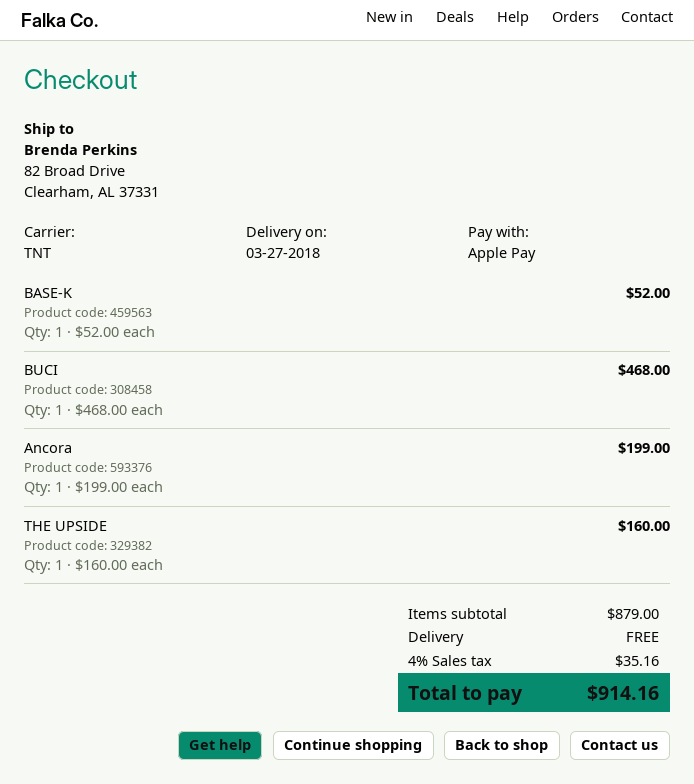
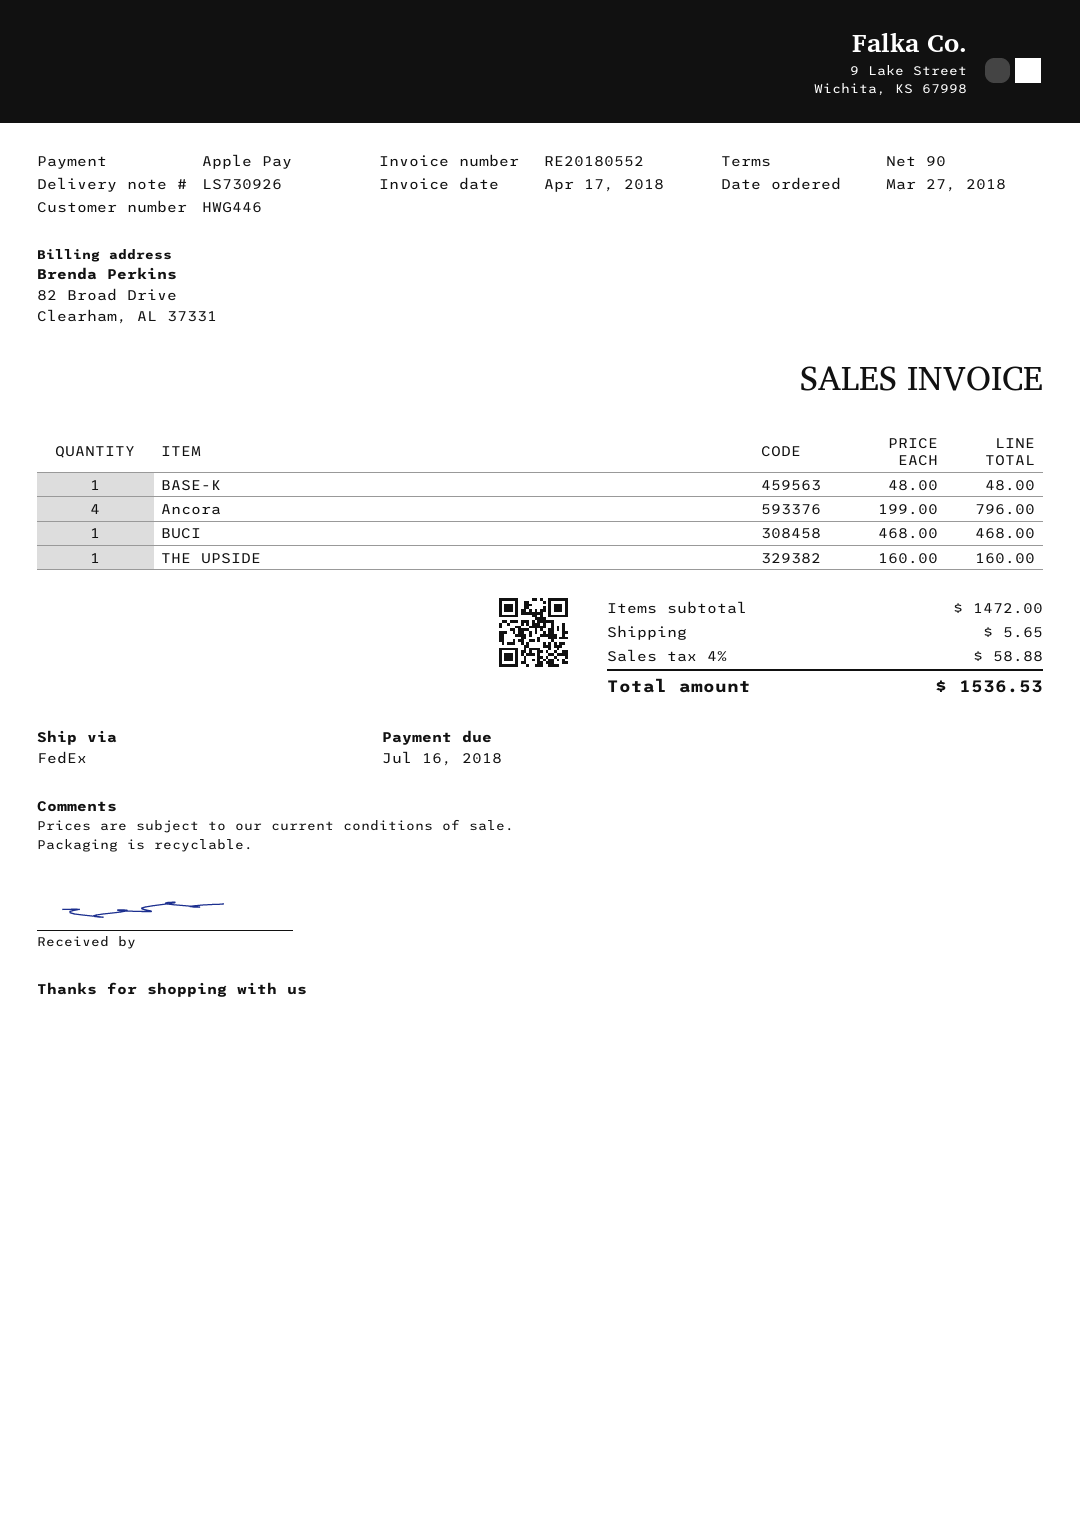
shipping method: TNT -> FedEx
BASE-K: 1 x 52.00 = 52.00 -> 1 x 48.00 = 48.00
Ancora: 1 x 199.00 = 199.00 -> 4 x 199.00 = 796.00
subtotal: 879.00 -> 1472.00
shipping: 0.00 -> 5.65
tax: 4% = 35.16 -> 4% = 58.88
total: 914.16 -> 1536.53

